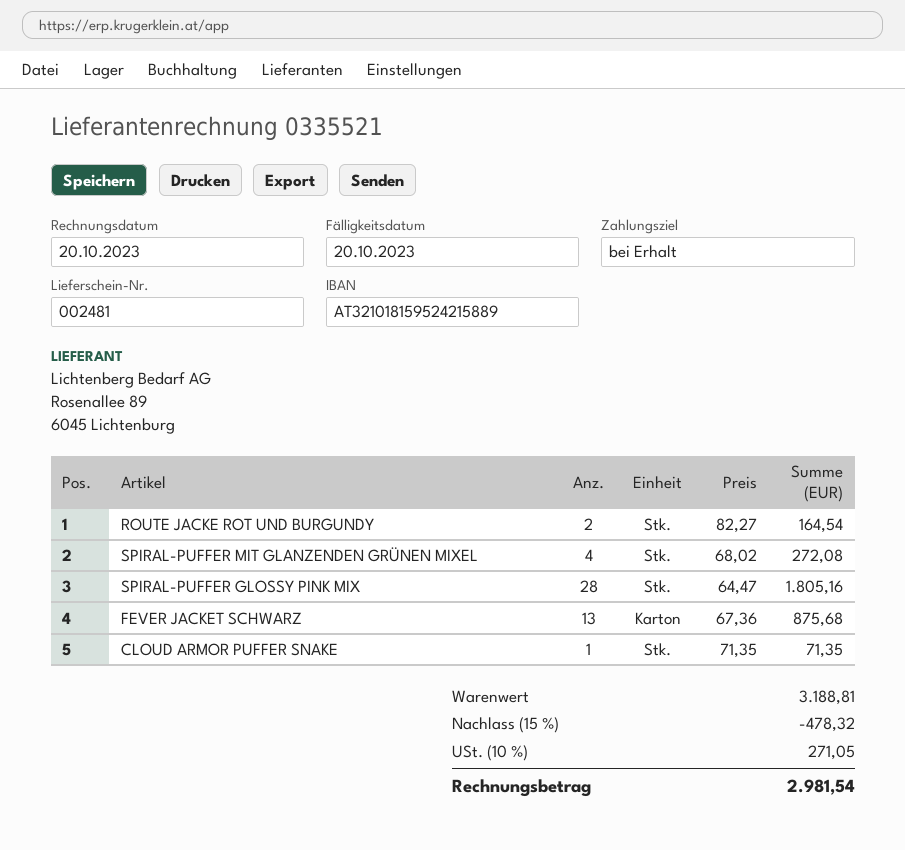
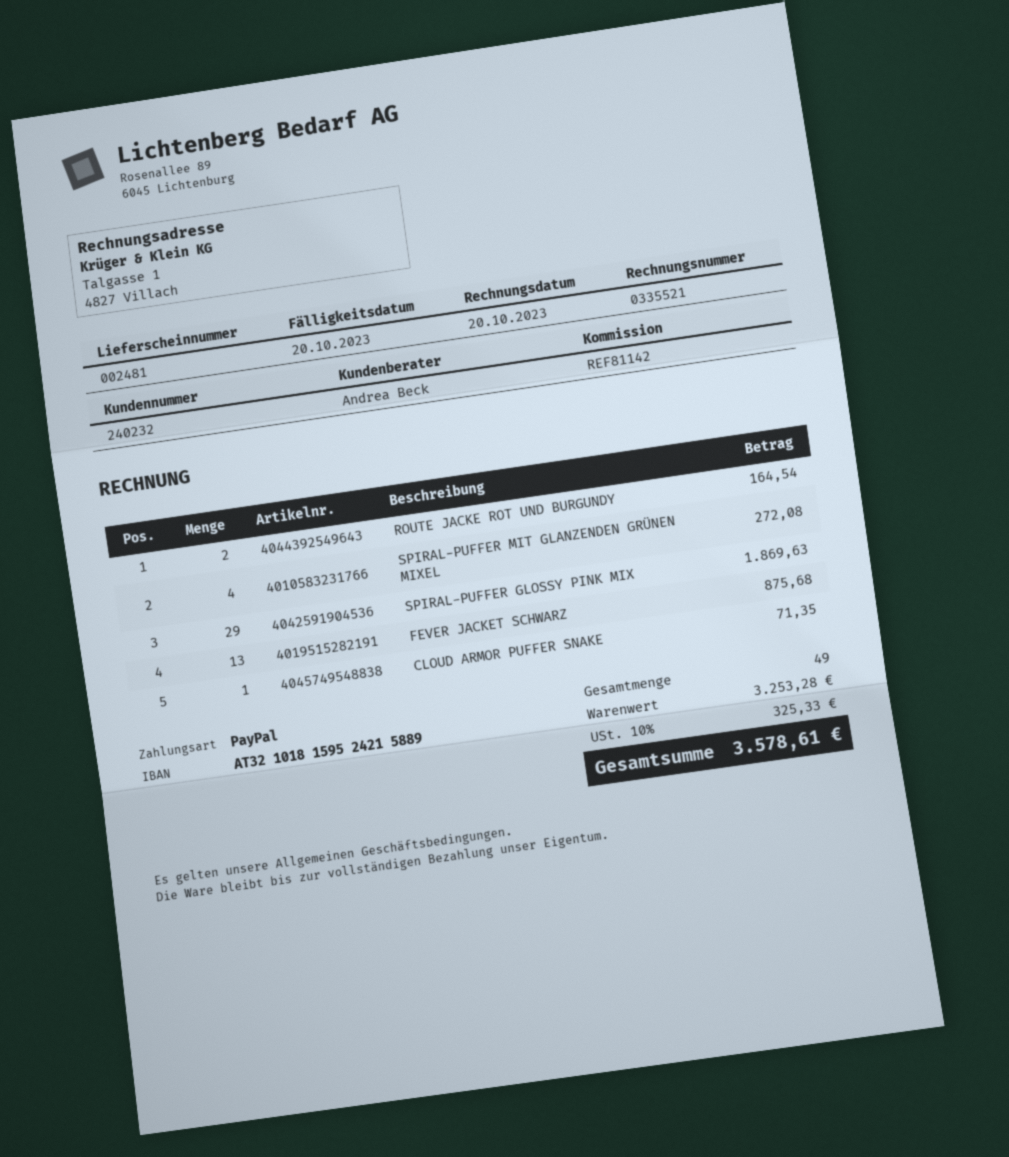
SPIRAL-PUFFER GLOSSY PINK MIX: 28 for 1805.16 -> 29 for 1869.63
subtotal: 3188.81 -> 3253.28
discount: 15% = 478.32 -> none
tax: 10% = 271.05 -> 10% = 325.33
total: 2981.54 -> 3578.61

